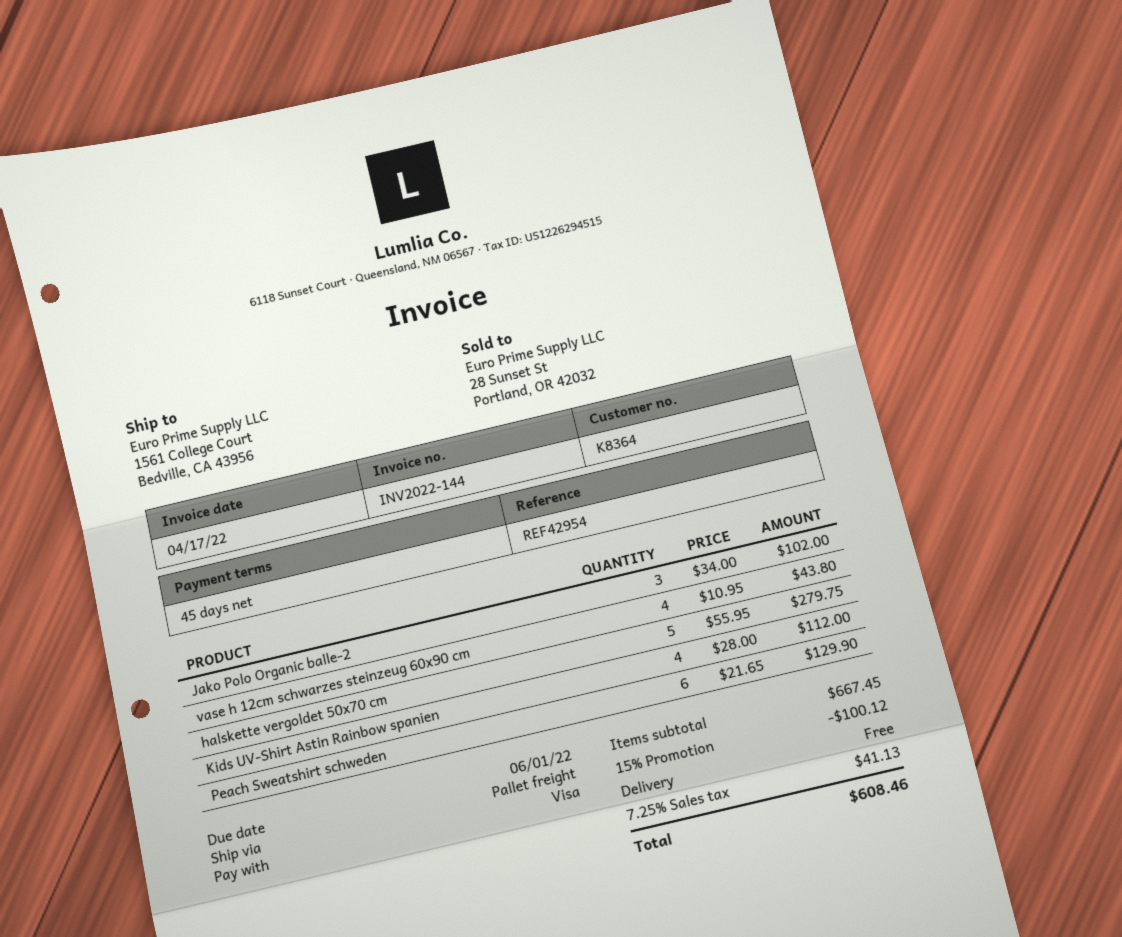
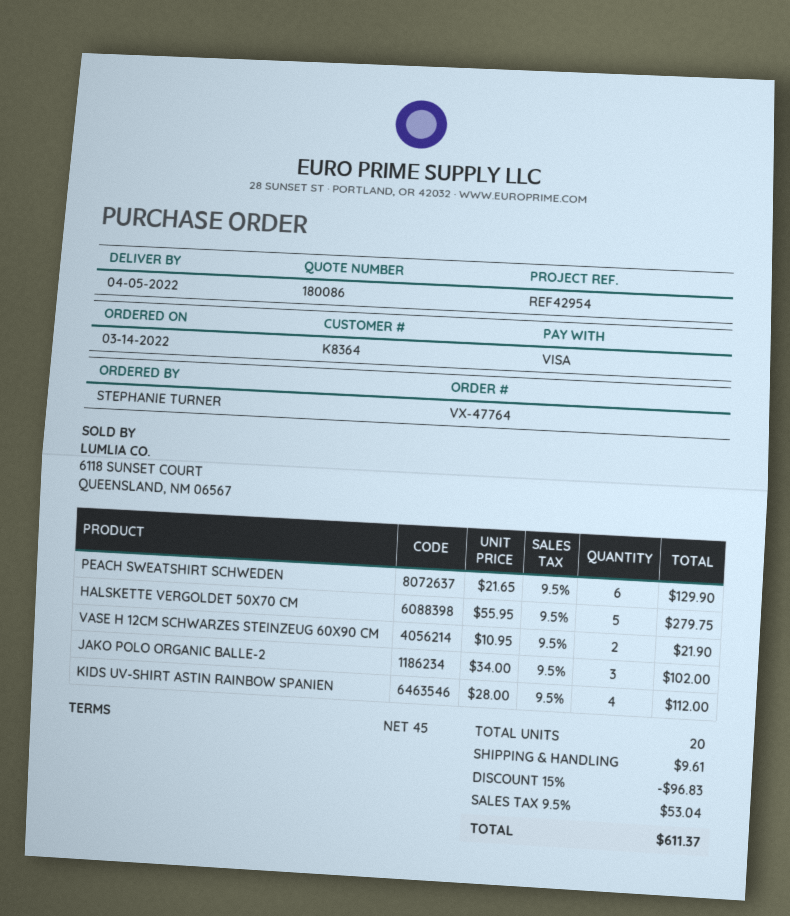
vase h 12cm schwarzes steinzeug 60x90 cm: 4 x 10.95 = 43.80 -> 2 x 10.95 = 21.90
discount: 15% = 100.12 -> 15% = 96.83
shipping: 0.00 -> 9.61
tax: 7.25% = 41.13 -> 9.5% = 53.04
total: 608.46 -> 611.37

